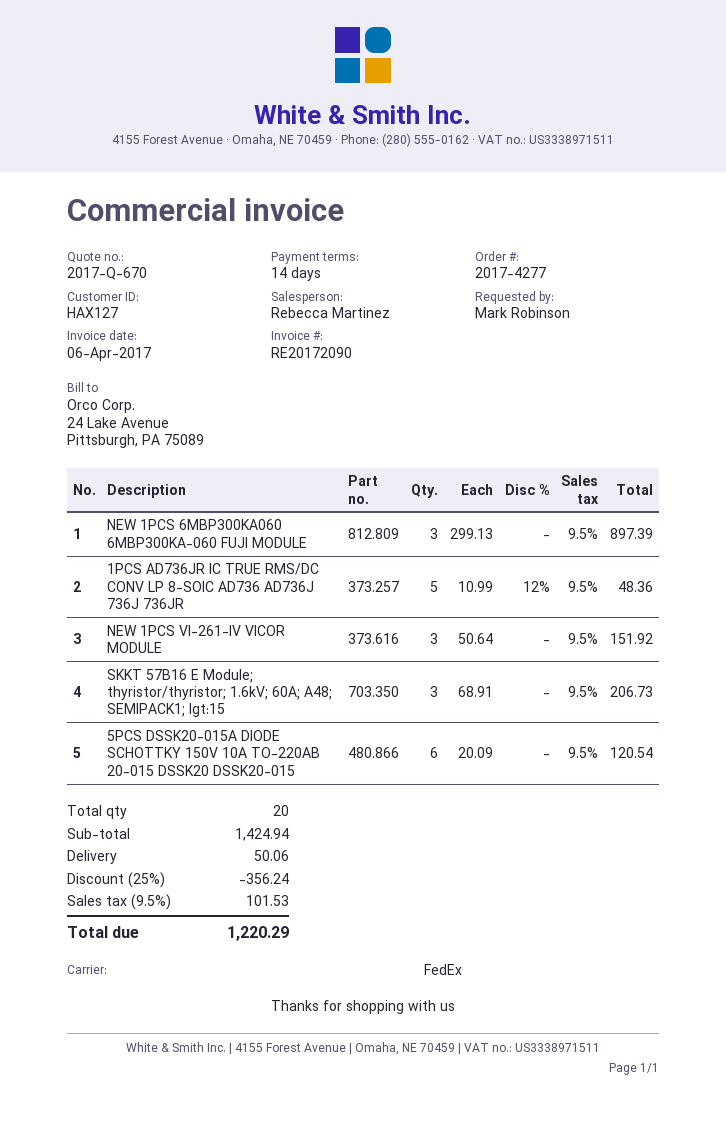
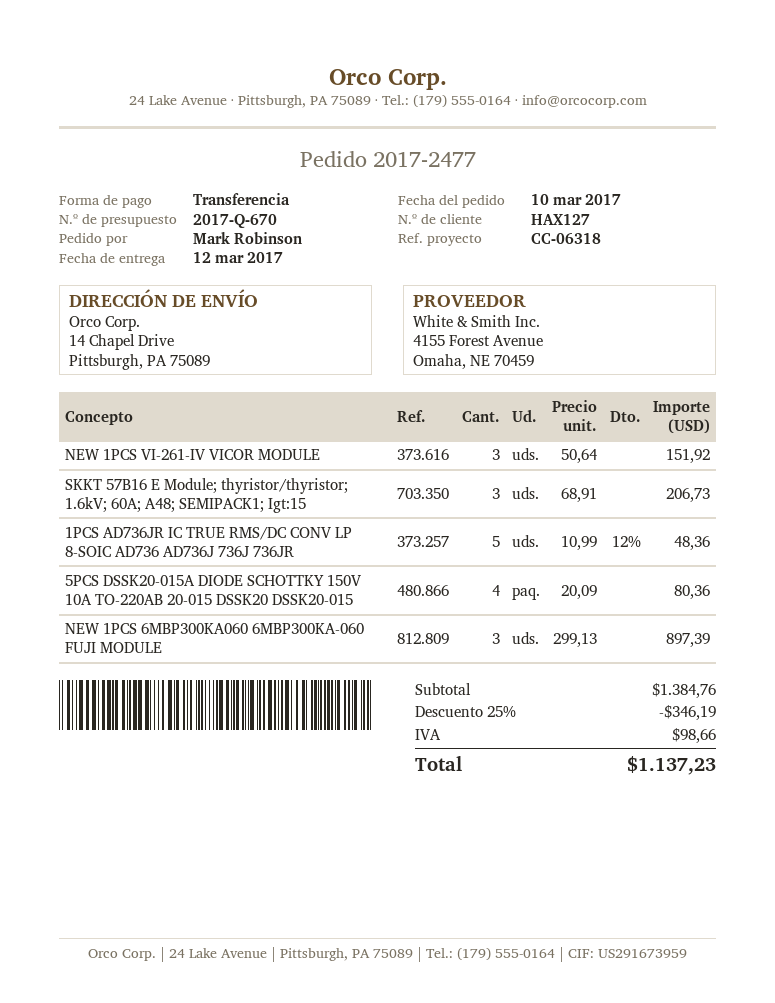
order number: 2017-4277 -> 2017-2477
5PCS DSSK20-015A DIODE SCHOTTKY 150V 10A TO-220AB 20-015 DSSK20 DSSK20-015: 6 x 20.09 = 120.54 -> 4 x 20.09 = 80.36
subtotal: 1424.94 -> 1384.76
discount: 25% = 356.24 -> 25% = 346.19
shipping: 50.06 -> none
tax: 101.53 -> 98.66
total: 1220.29 -> 1137.23

